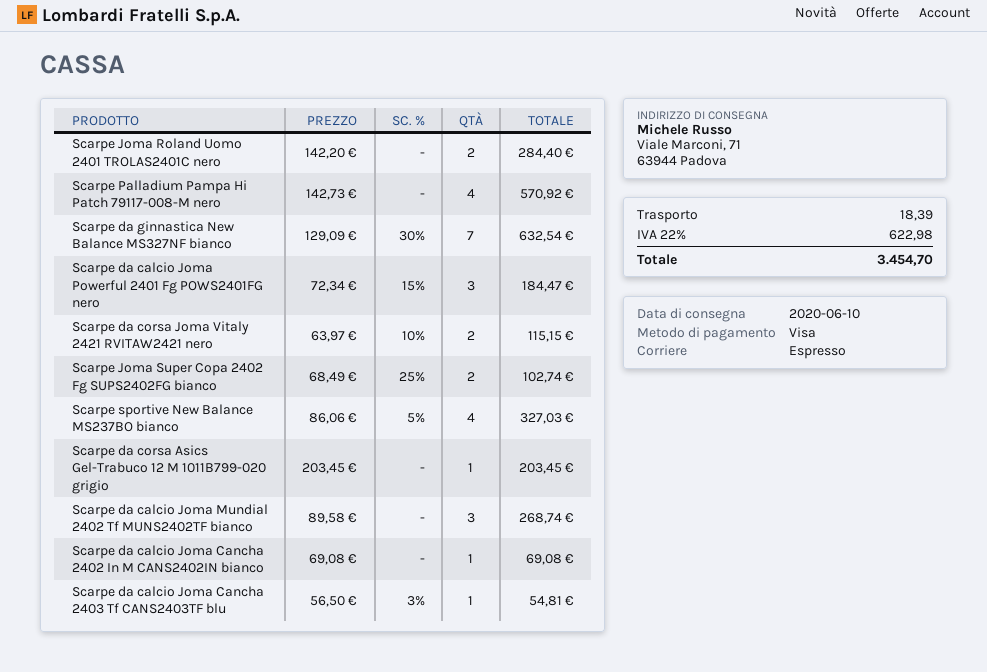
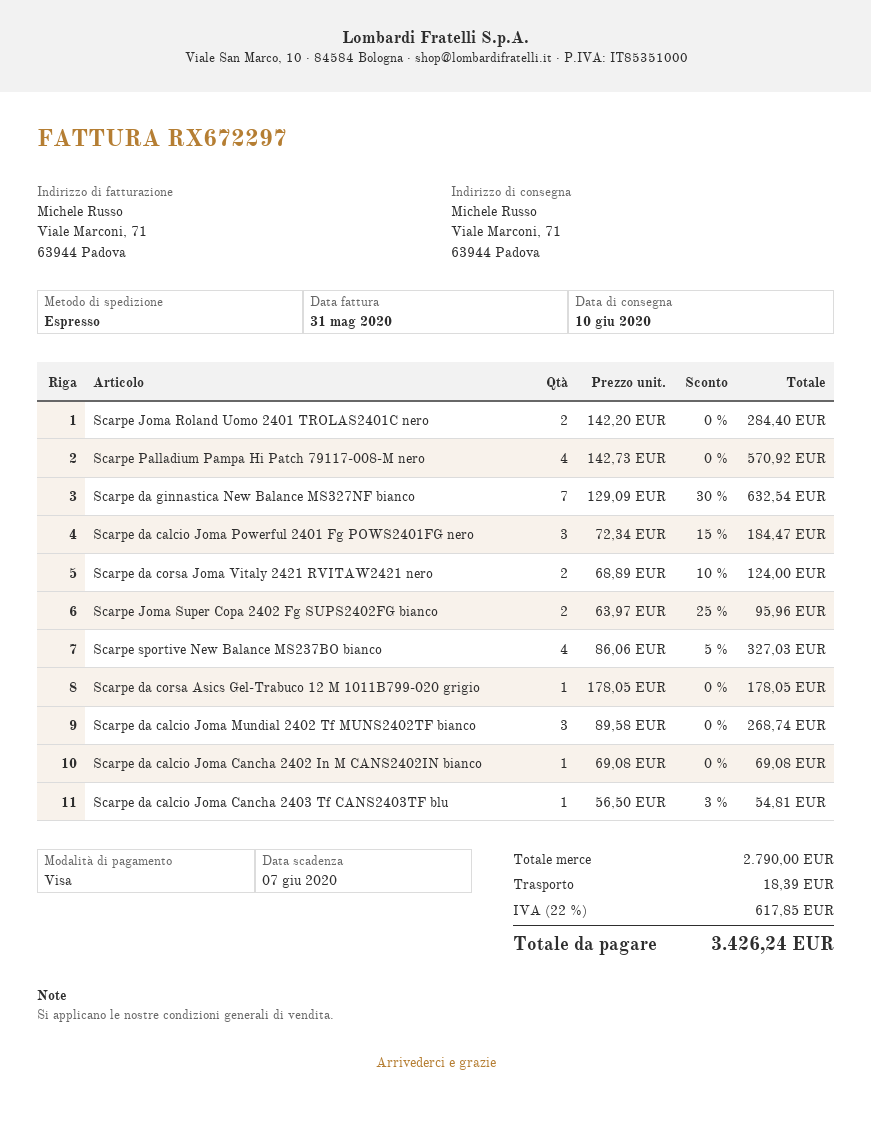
Scarpe da corsa Joma Vitaly 2421 RVITAW2421 nero: 2 x 63.97 - 10% = 115.15 -> 2 x 68.89 - 10% = 124.00
Scarpe Joma Super Copa 2402 Fg SUPS2402FG bianco: 2 x 68.49 - 25% = 102.74 -> 2 x 63.97 - 25% = 95.96
Scarpe da corsa Asics Gel-Trabuco 12 M 1011B799-020 grigio: 1 x 203.45 = 203.45 -> 1 x 178.05 = 178.05
tax: 22% = 622.98 -> 22% = 617.85
total: 3454.70 -> 3426.24

